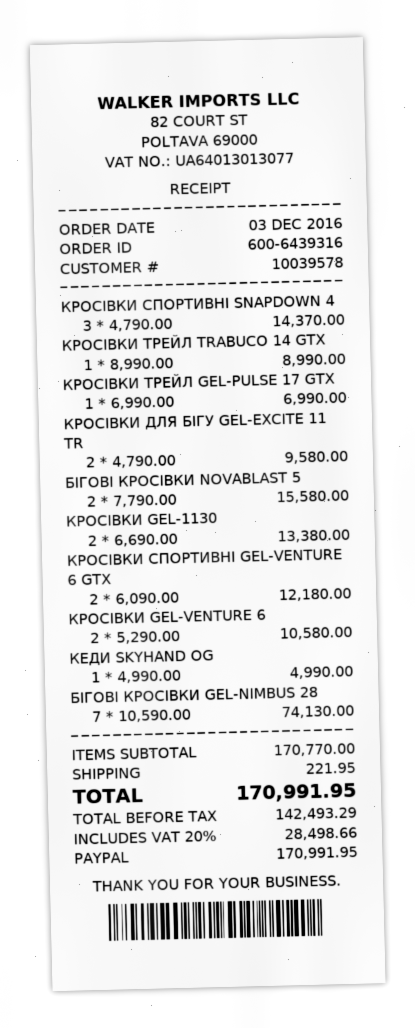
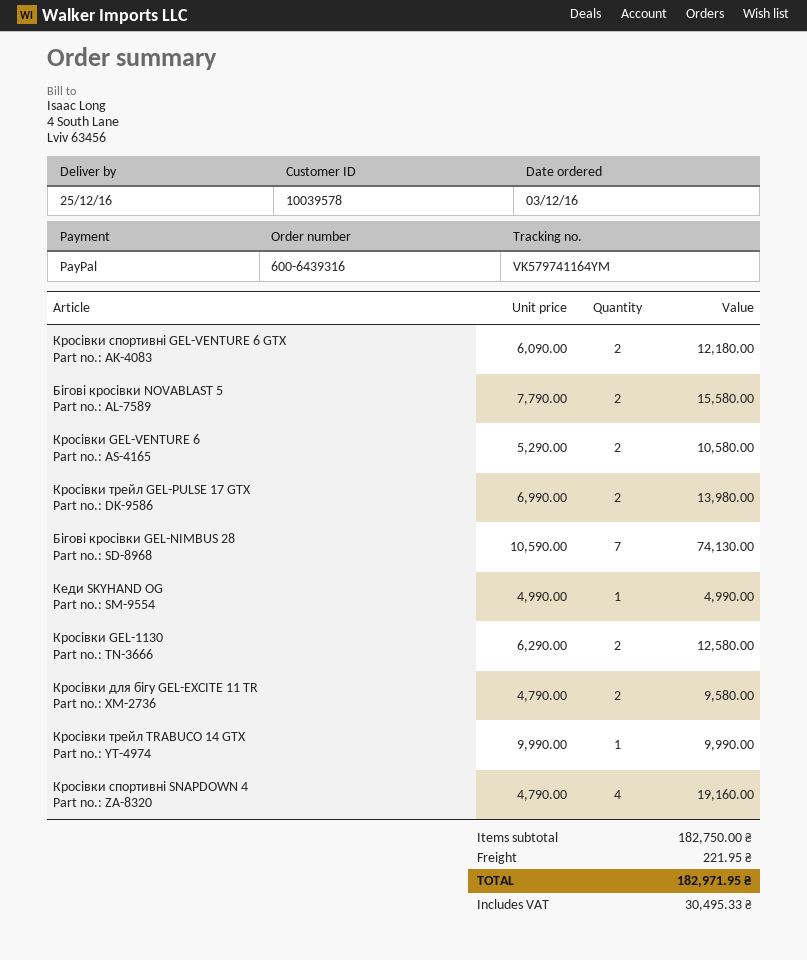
КРОСІВКИ СПОРТИВНІ SNAPDOWN 4: 3 x 4790.00 = 14370.00 -> 4 x 4790.00 = 19160.00
КРОСІВКИ ТРЕЙЛ TRABUCO 14 GTX: 1 x 8990.00 = 8990.00 -> 1 x 9990.00 = 9990.00
КРОСІВКИ ТРЕЙЛ GEL-PULSE 17 GTX: 1 x 6990.00 = 6990.00 -> 2 x 6990.00 = 13980.00
КРОСІВКИ GEL-1130: 2 x 6690.00 = 13380.00 -> 2 x 6290.00 = 12580.00
subtotal: 170770.00 -> 182750.00
tax: 28498.66 -> 30495.33
total: 170991.95 -> 182971.95

